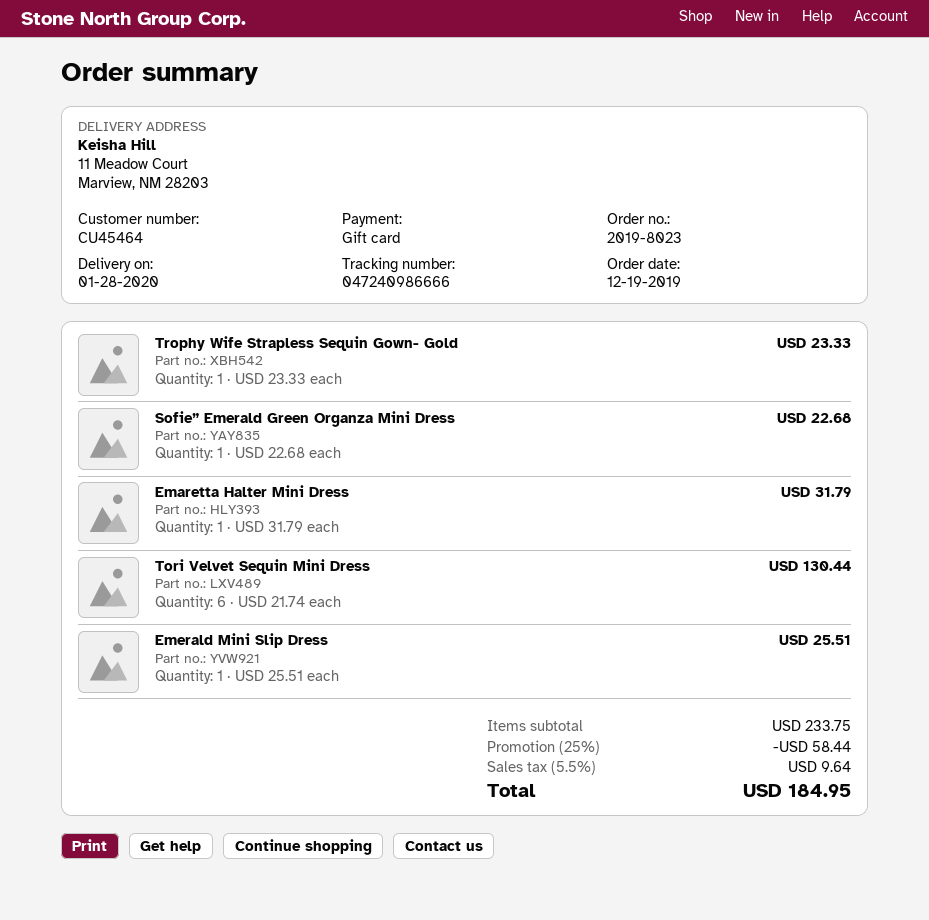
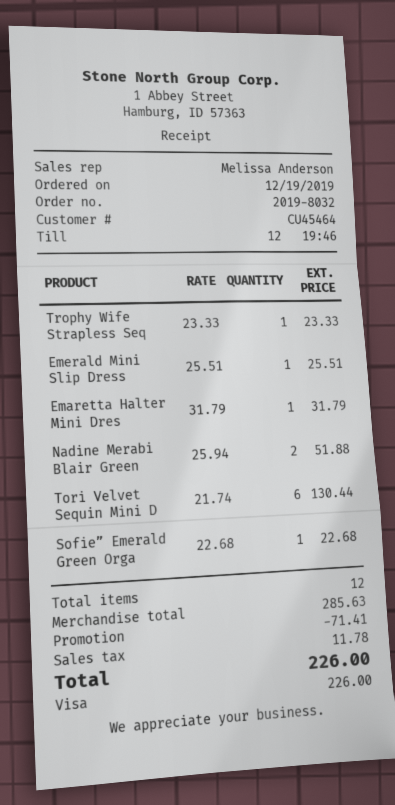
order number: 2019-8023 -> 2019-8032
payment method: gift card -> Visa
Nadine Merabi Blair Green: none -> 2 x 25.94 = 51.88
subtotal: 233.75 -> 285.63
discount: 58.44 -> 71.41
tax: 9.64 -> 11.78
total: 184.95 -> 226.00

